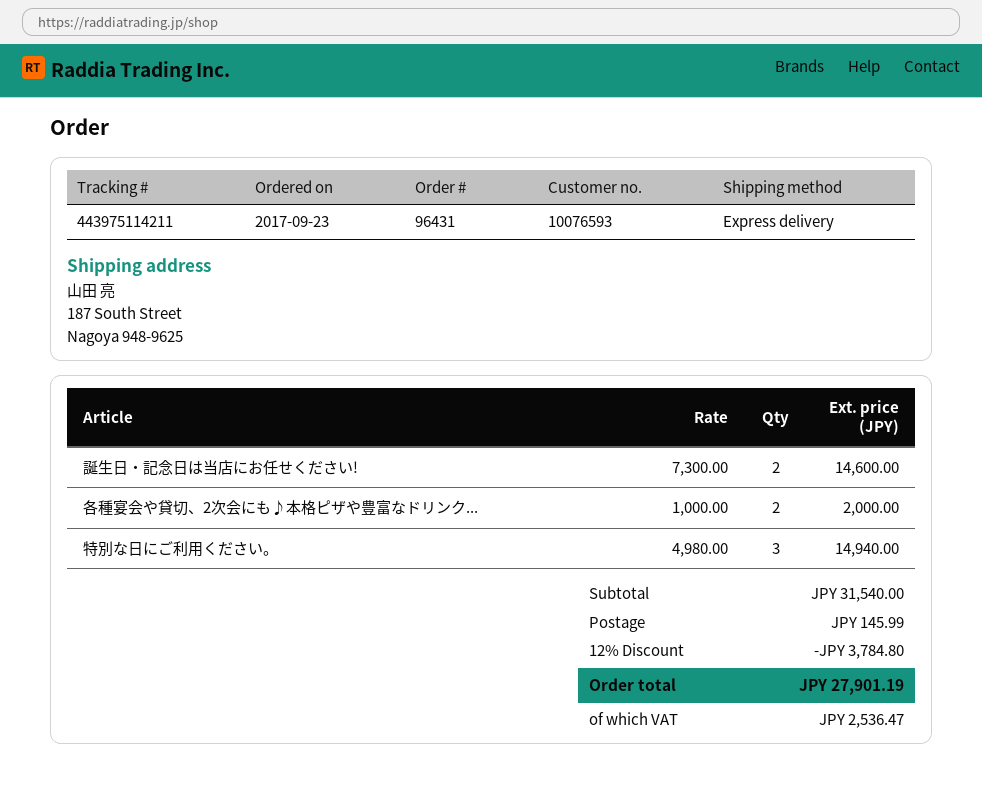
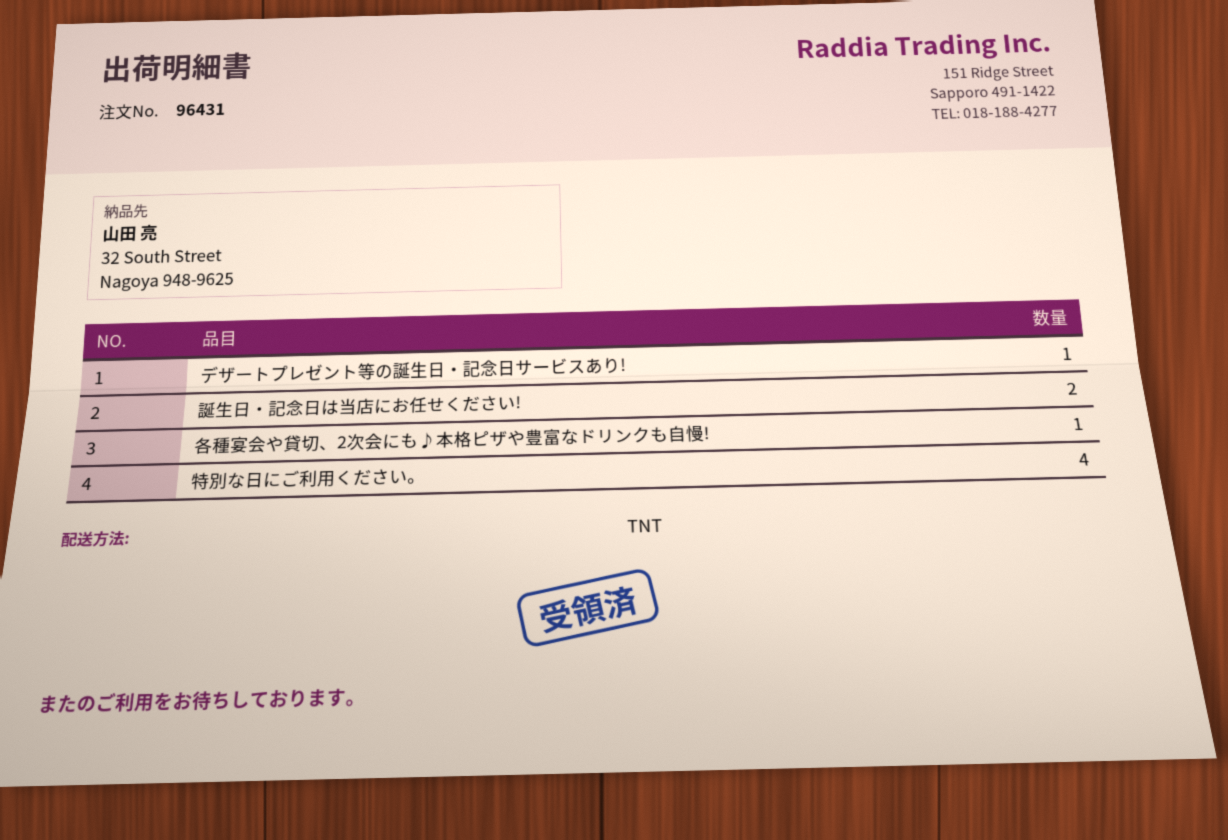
shipping method: express -> TNT
ship to: 187 South Street, Nagoya 948-9625 -> 32 South Street, Nagoya 948-9625
各種宴会や貸切、2次会にも♪本格ピザや豊富なドリンク...: 2 -> 1
特別な日にご利用ください。: 3 -> 4
デザートプレゼント等の誕生日・記念日サービスあり!: none -> 1

